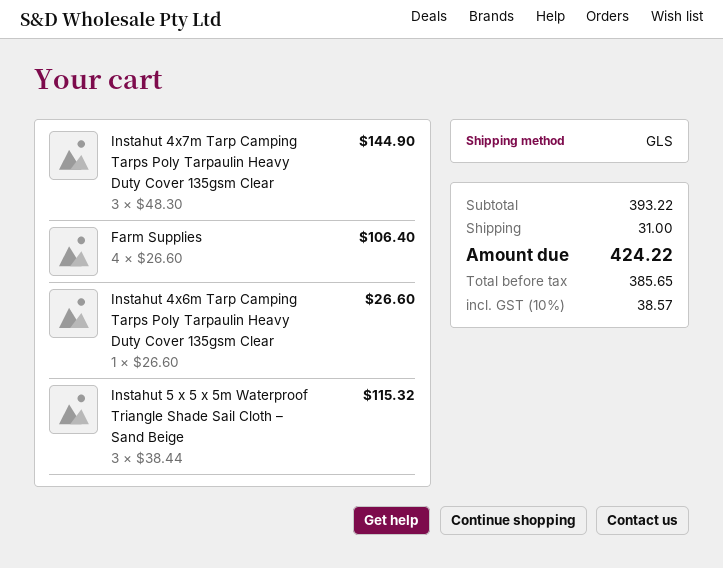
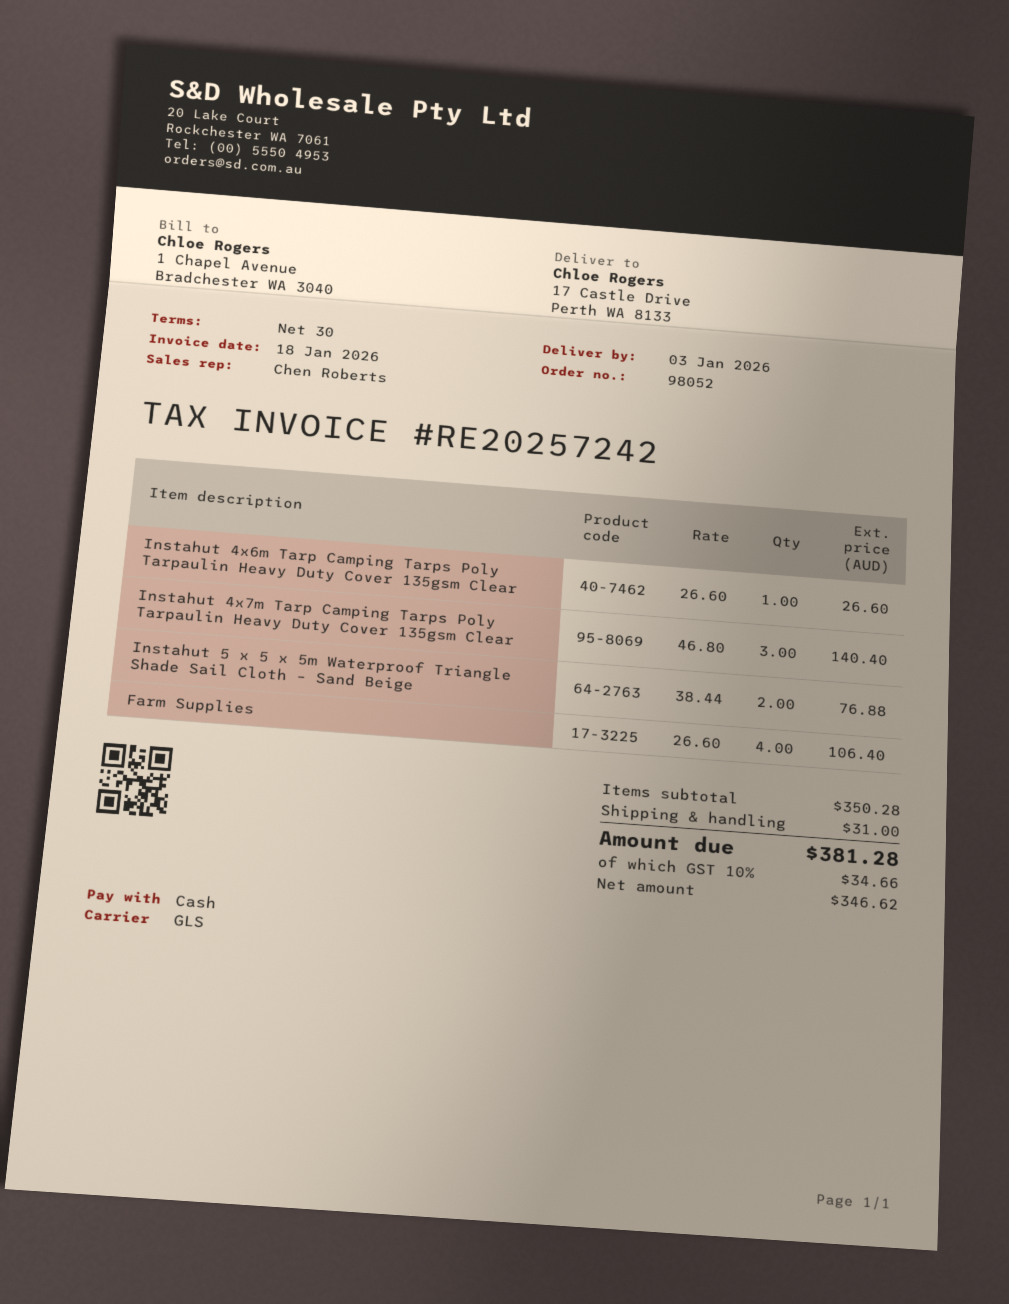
Instahut 4x7m Tarp Camping Tarps Poly Tarpaulin Heavy Duty Cover 135gsm Clear: 3 x 48.30 = 144.90 -> 3 x 46.80 = 140.40
Instahut 5 x 5 x 5m Waterproof Triangle Shade Sail Cloth – Sand Beige: 3 x 38.44 = 115.32 -> 2 x 38.44 = 76.88
subtotal: 393.22 -> 350.28
net: 385.65 -> 346.62
tax: 10% = 38.57 -> 10% = 34.66
total: 424.22 -> 381.28

